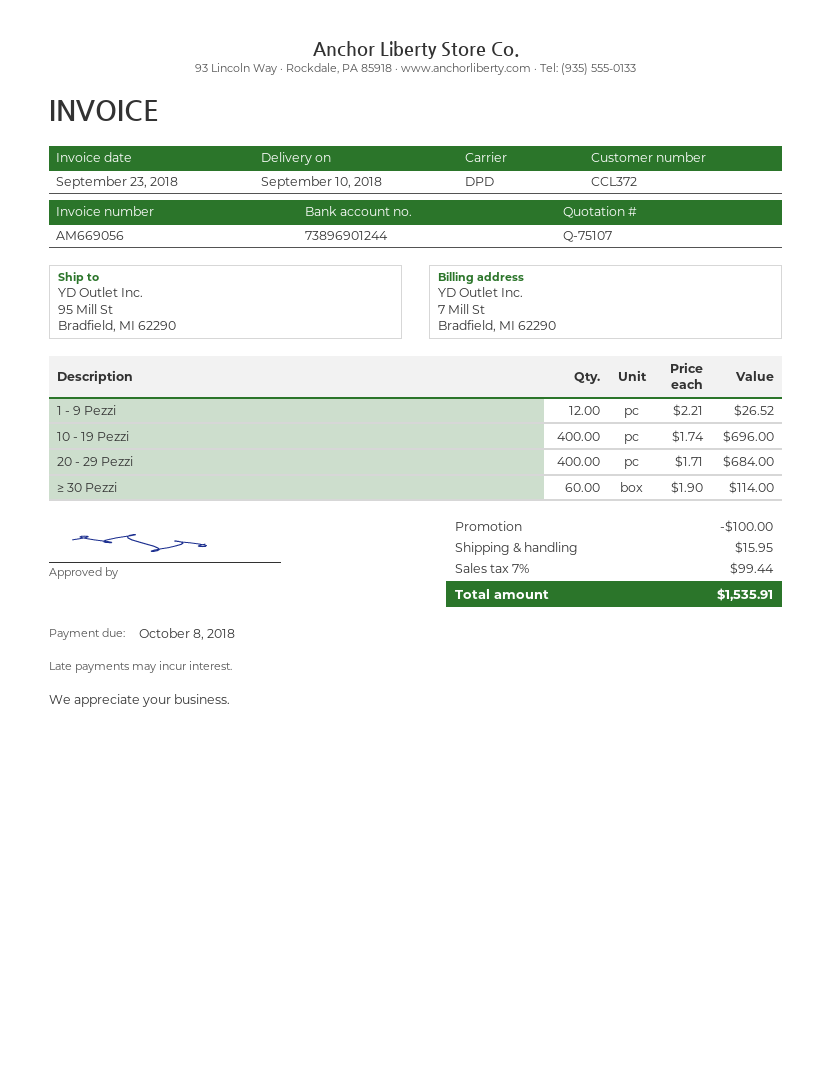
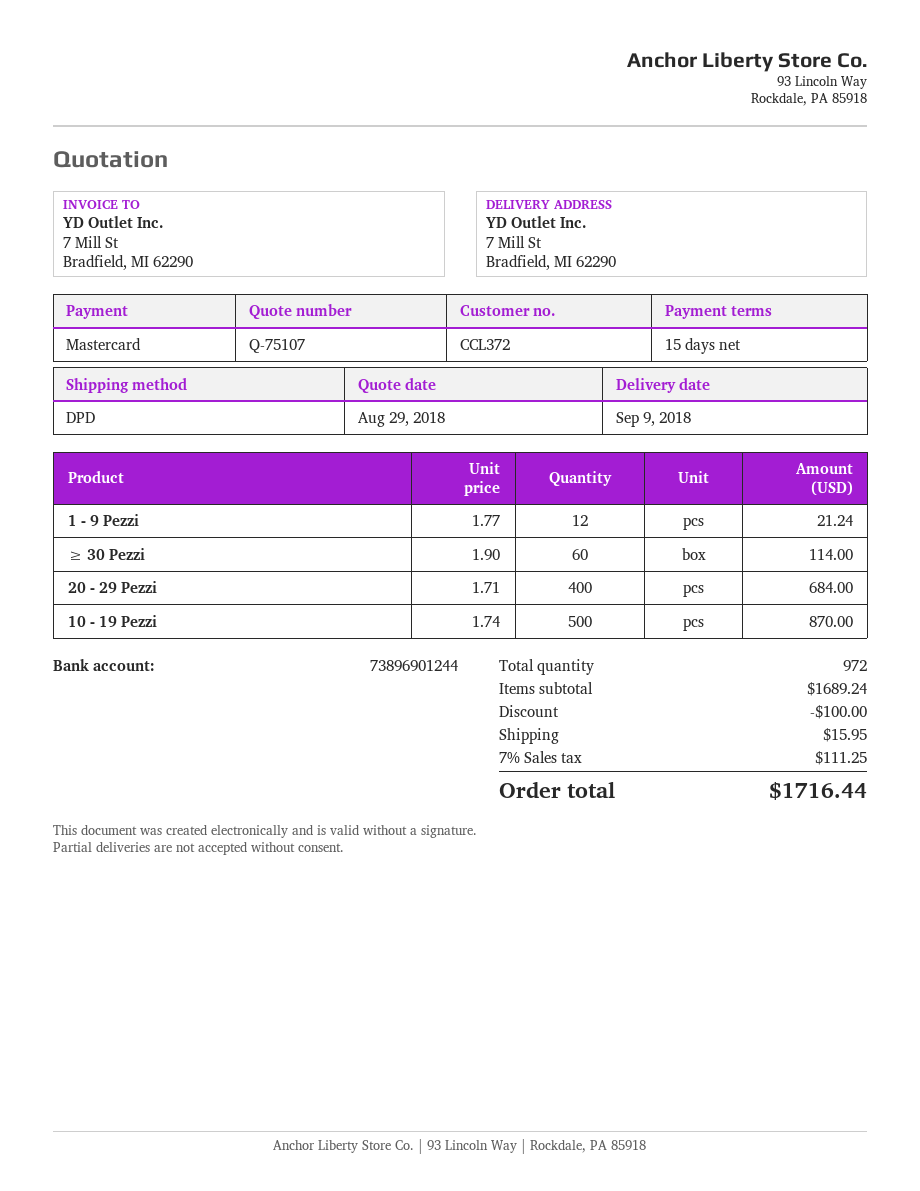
delivery date: 2018-09-10 -> 2018-09-09
ship to: 95 Mill St, Bradfield, MI 62290 -> 7 Mill St, Bradfield, MI 62290
1 - 9 Pezzi: 12 x 2.21 = 26.52 -> 12 x 1.77 = 21.24
10 - 19 Pezzi: 400 x 1.74 = 696.00 -> 500 x 1.74 = 870.00
tax: 7% = 99.44 -> 7% = 111.25
total: 1535.91 -> 1716.44

